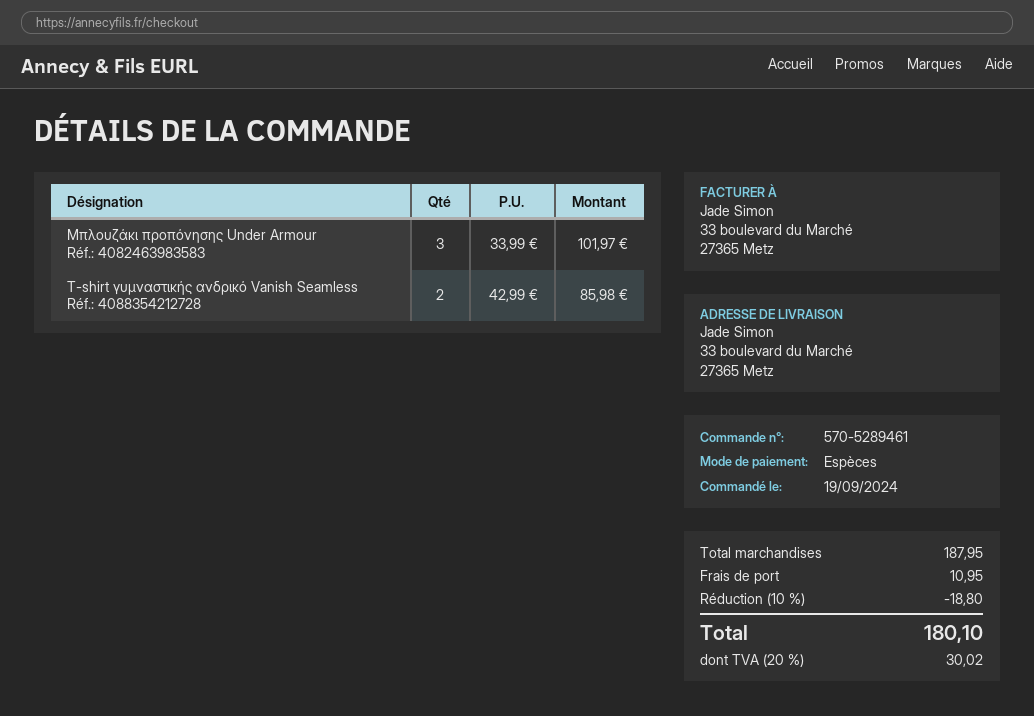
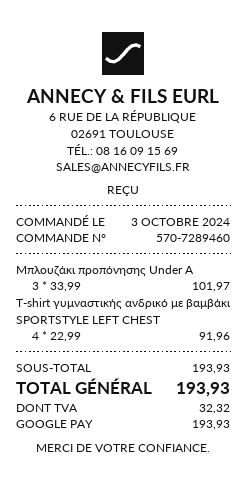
order number: 570-5289461 -> 570-7289460
order date: 2024-09-19 -> 2024-10-03
payment method: cash -> Google Pay
T-shirt γυμναστικής ανδρικό Vanish Seamless: 2 x 42.99 = 85.98 -> none
T-shirt γυμναστικής ανδρικό με βαμβάκι SPORTSTYLE LEFT CHEST: none -> 4 x 22.99 = 91.96
subtotal: 187.95 -> 193.93
discount: 10% = 18.80 -> none
shipping: 10.95 -> none
tax: 30.02 -> 32.32
total: 180.10 -> 193.93

